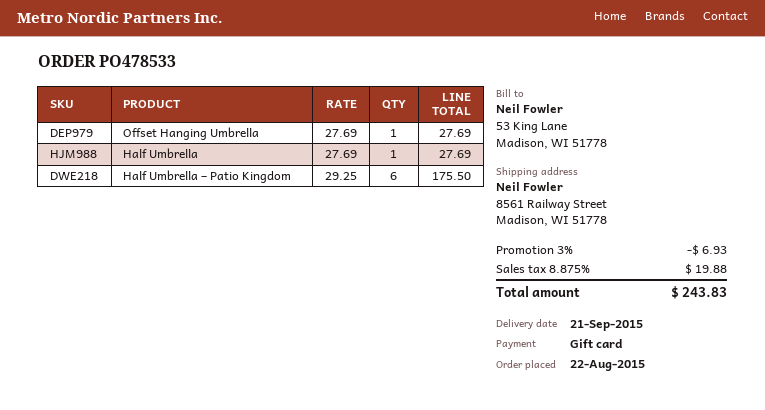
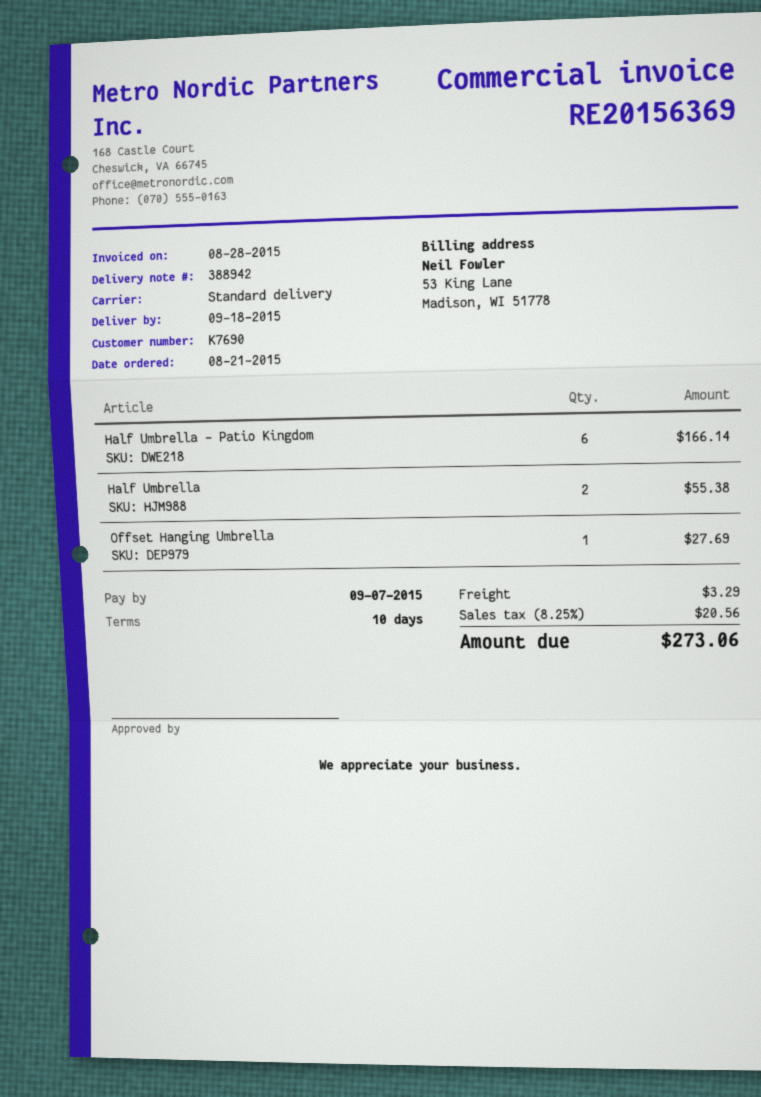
order date: 2015-08-22 -> 2015-08-21
delivery date: 2015-09-21 -> 2015-09-18
Half Umbrella: 1 for 27.69 -> 2 for 55.38
Half Umbrella – Patio Kingdom: 6 for 175.50 -> 6 for 166.14
discount: 3% = 6.93 -> none
shipping: none -> 3.29
tax: 8.875% = 19.88 -> 8.25% = 20.56
total: 243.83 -> 273.06

